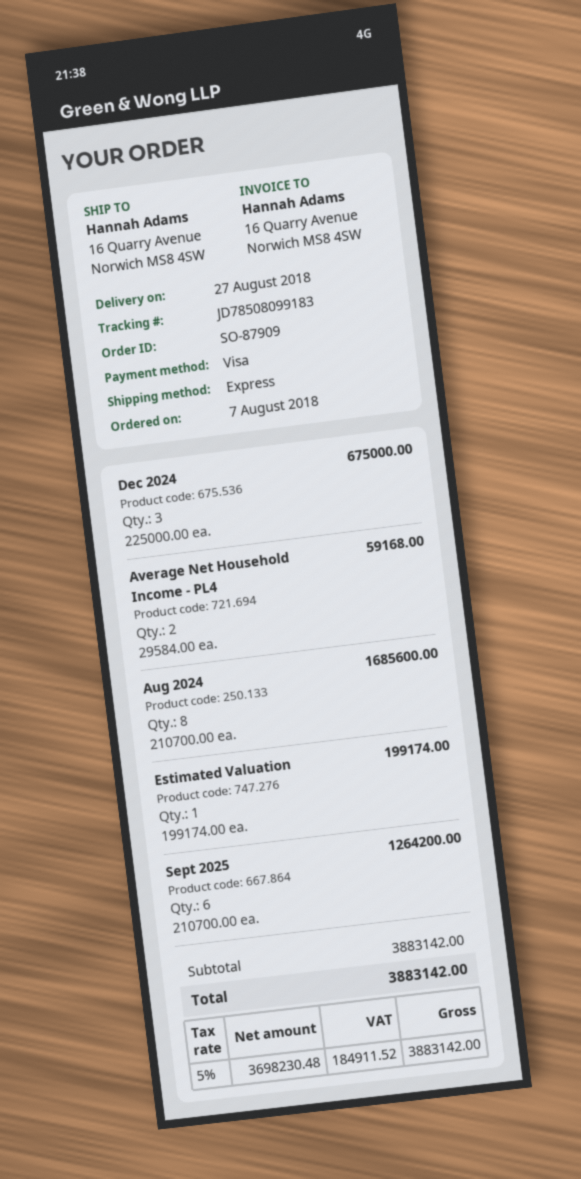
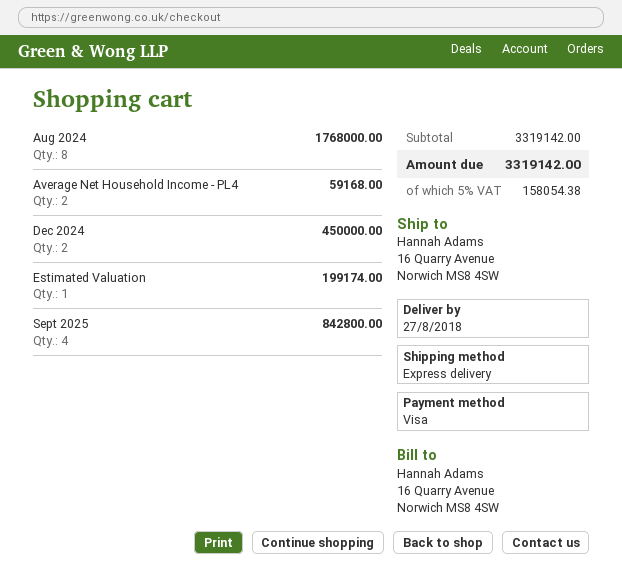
Dec 2024: 3 for 675000.00 -> 2 for 450000.00
Aug 2024: 8 for 1685600.00 -> 8 for 1768000.00
Sept 2025: 6 for 1264200.00 -> 4 for 842800.00
subtotal: 3883142.00 -> 3319142.00
tax: 5% = 184911.52 -> 5% = 158054.38
total: 3883142.00 -> 3319142.00

